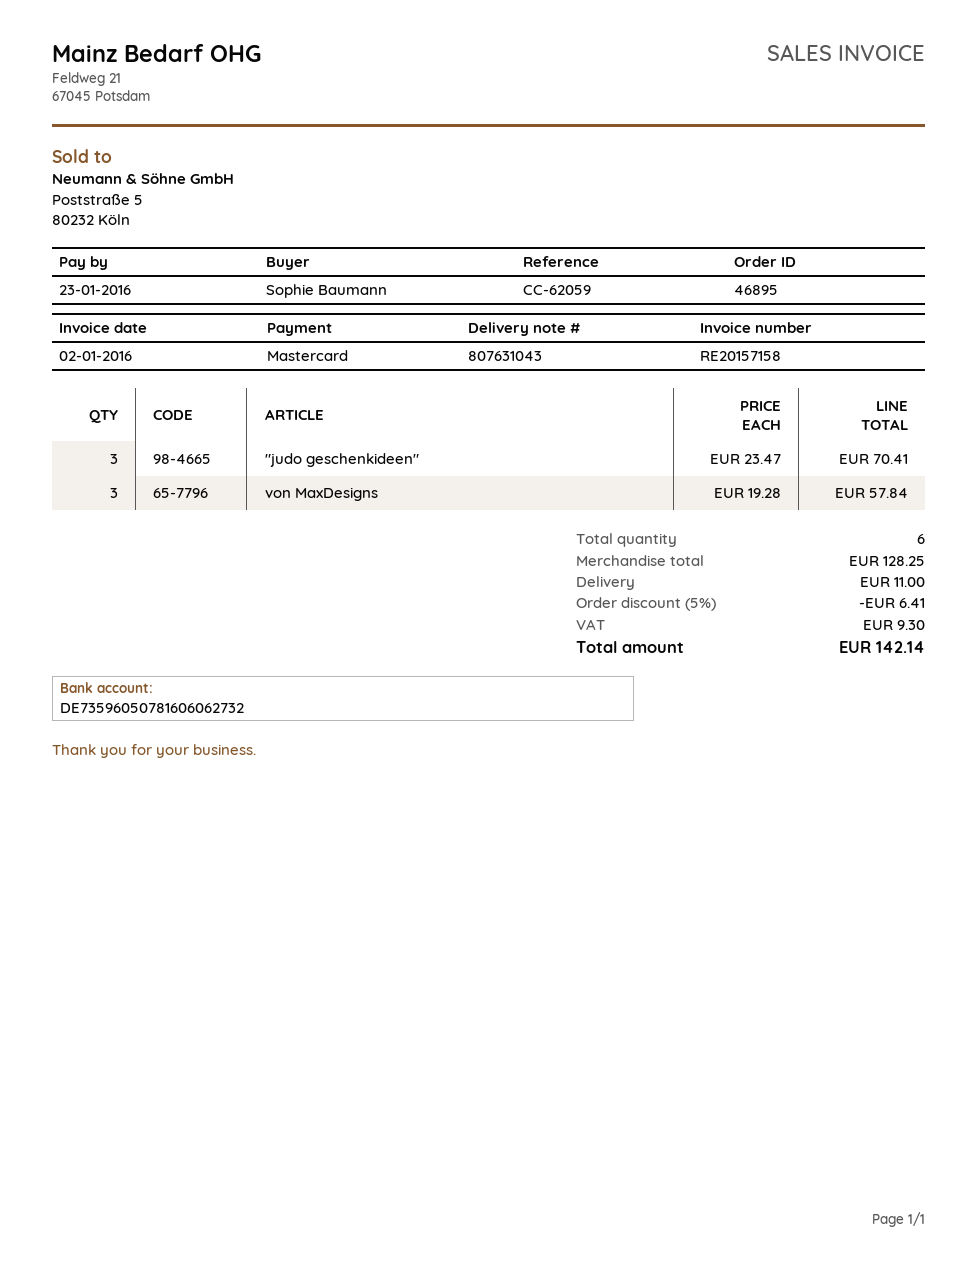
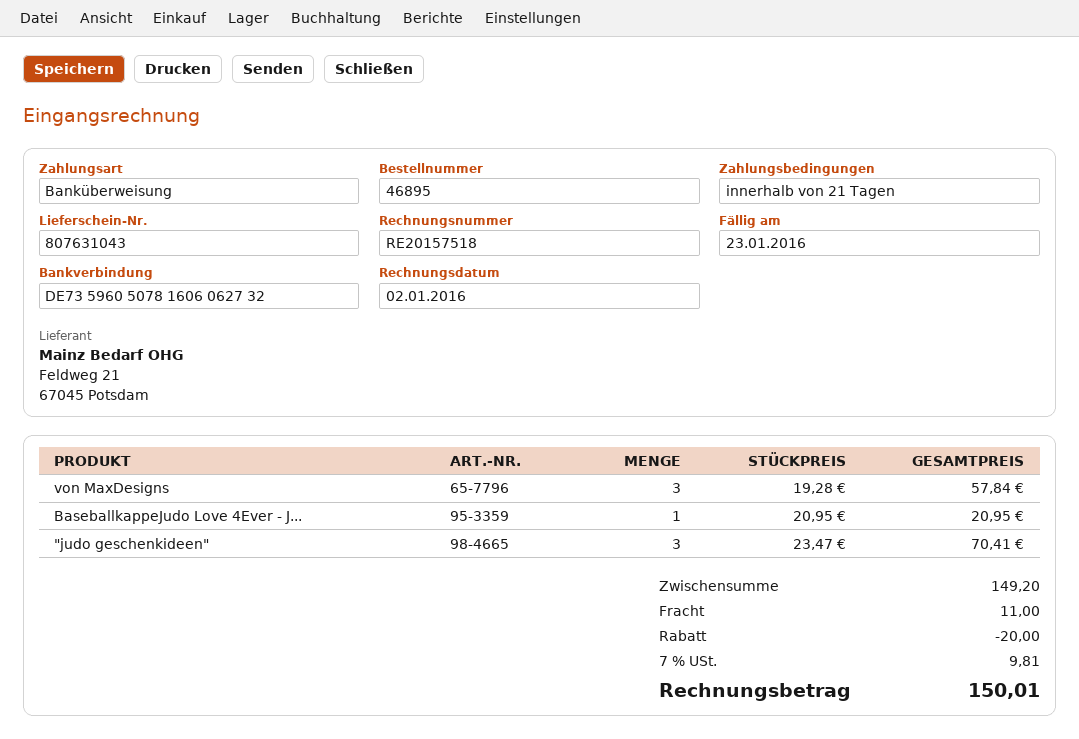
invoice number: RE20157158 -> RE20157518
payment method: Mastercard -> bank transfer
BaseballkappeJudo Love 4Ever - J...: none -> 1 x 20.95 = 20.95
subtotal: 128.25 -> 149.20
discount: 6.41 -> 20.00
tax: 9.30 -> 9.81
total: 142.14 -> 150.01

